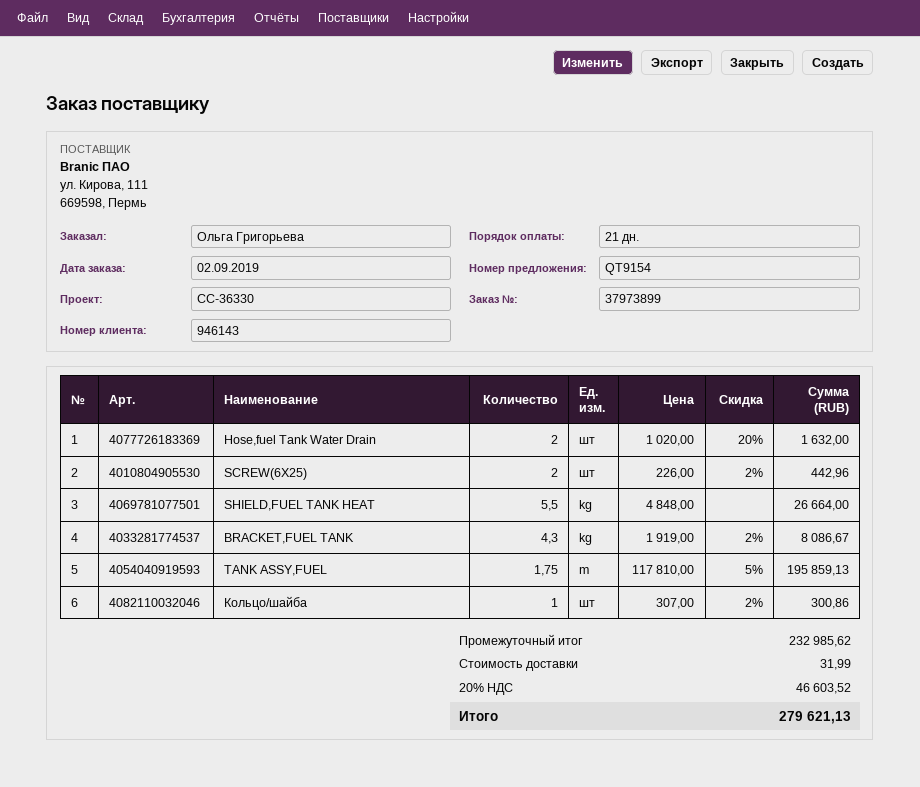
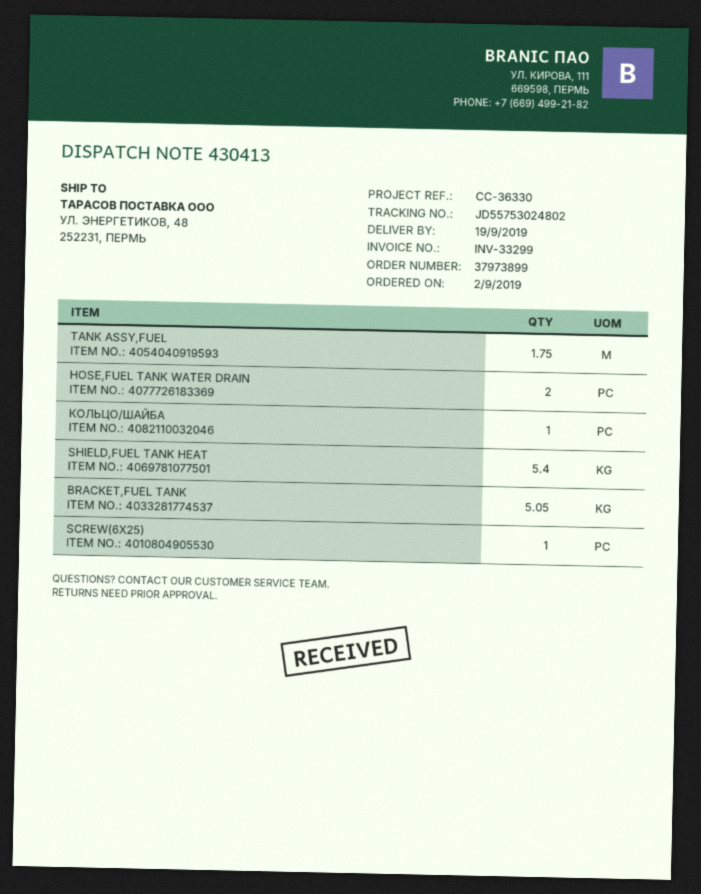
SCREW(6X25): 2 -> 1
SHIELD,FUEL TANK HEAT: 5.5 -> 5.4
BRACKET,FUEL TANK: 4.3 -> 5.05

